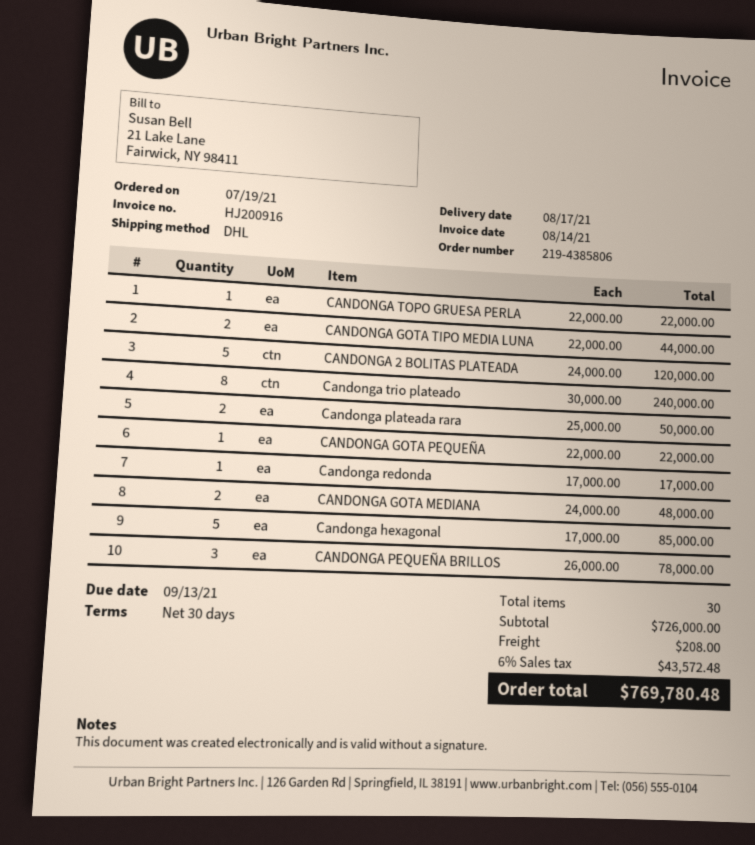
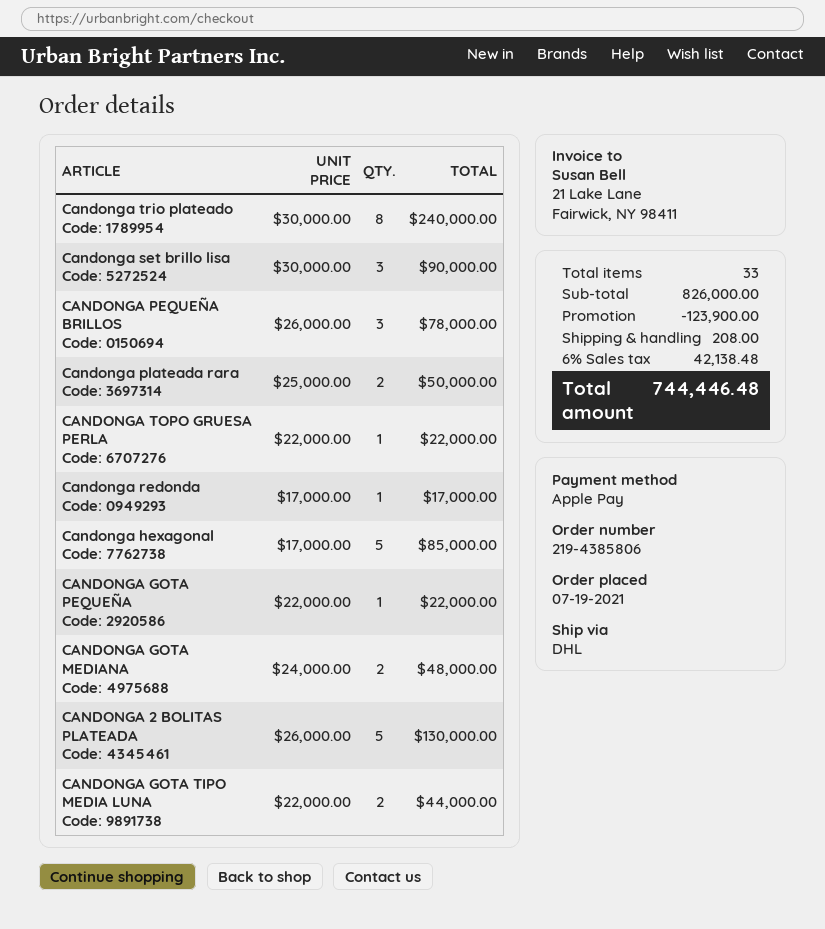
CANDONGA 2 BOLITAS PLATEADA: 5 x 24000.00 = 120000.00 -> 5 x 26000.00 = 130000.00
Candonga set brillo lisa: none -> 3 x 30000.00 = 90000.00
total quantity: 30 -> 33
subtotal: 726000.00 -> 826000.00
discount: none -> 123900.00
tax: 6% = 43572.48 -> 6% = 42138.48
total: 769780.48 -> 744446.48

